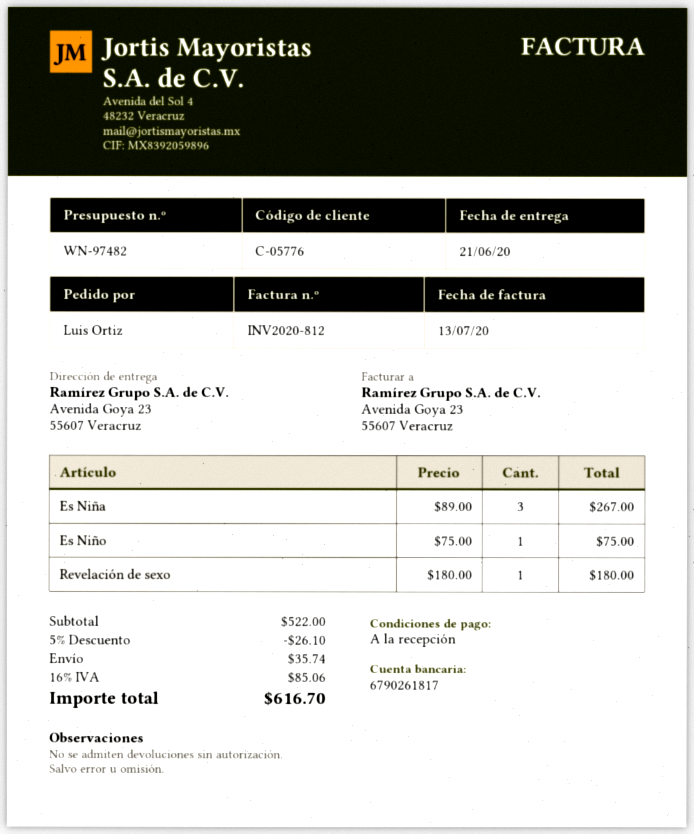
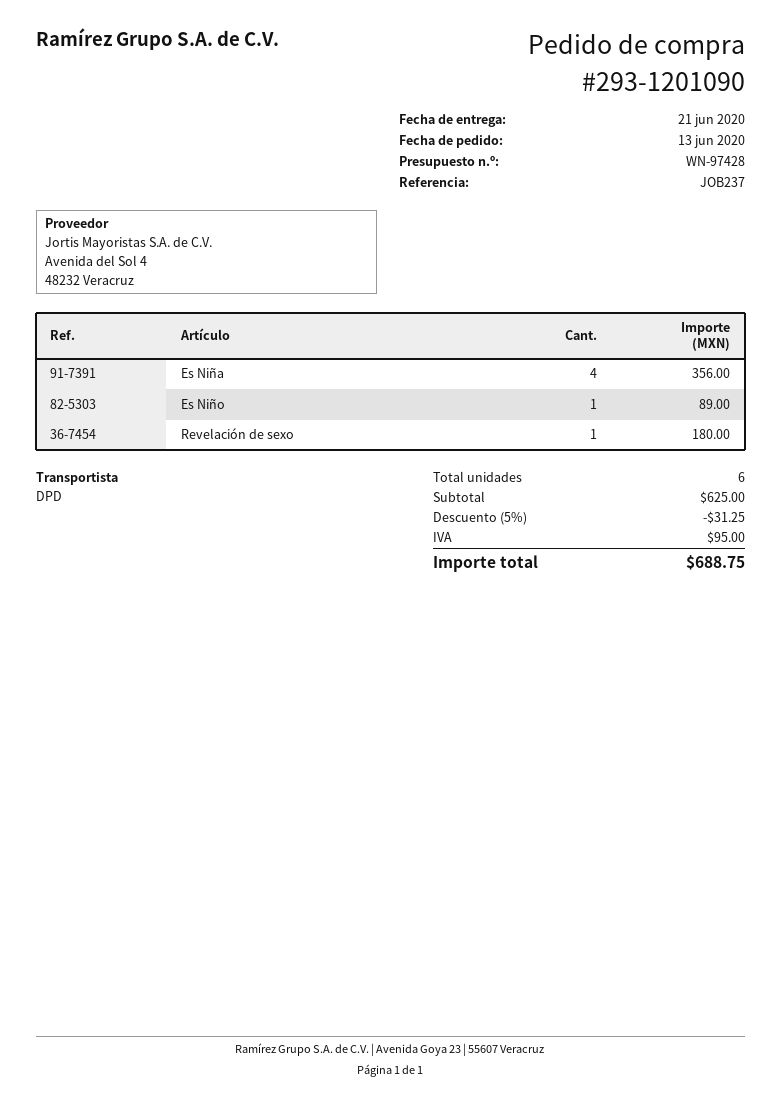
quote number: WN-97482 -> WN-97428
Es Niña: 3 for 267.00 -> 4 for 356.00
Es Niño: 1 for 75.00 -> 1 for 89.00
subtotal: 522.00 -> 625.00
discount: 5% = 26.10 -> 5% = 31.25
shipping: 35.74 -> none
tax: 85.06 -> 95.00
total: 616.70 -> 688.75

